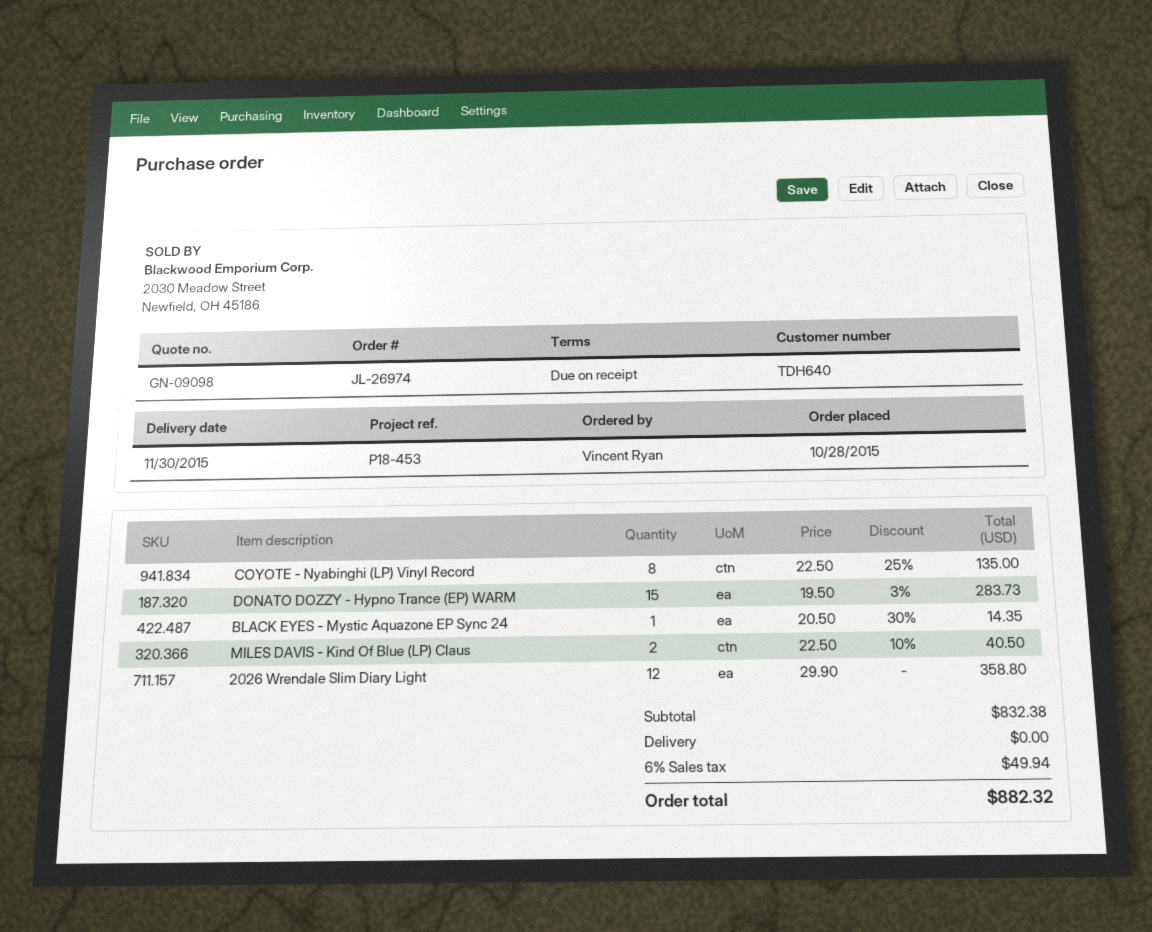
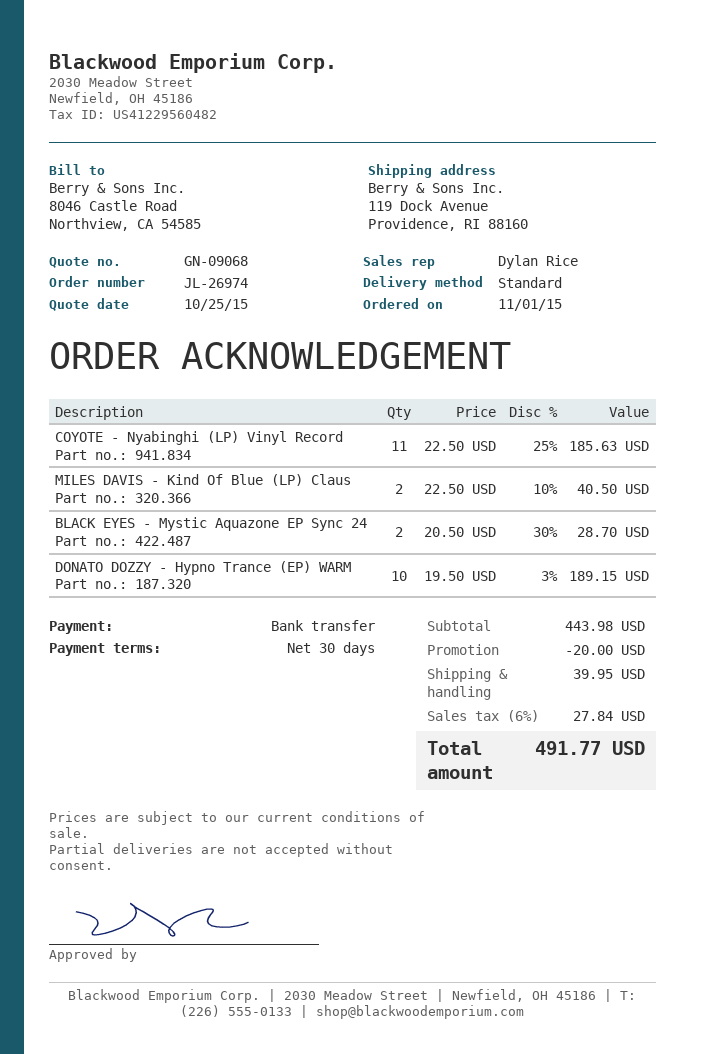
quote number: GN-09098 -> GN-09068
order date: 2015-10-28 -> 2015-11-01
payment terms: on receipt -> 30 days
COYOTE - Nyabinghi (LP) Vinyl Record: 8 x 22.50 - 25% = 135.00 -> 11 x 22.50 - 25% = 185.63
DONATO DOZZY - Hypno Trance (EP) WARM: 15 x 19.50 - 3% = 283.73 -> 10 x 19.50 - 3% = 189.15
BLACK EYES - Mystic Aquazone EP Sync 24: 1 x 20.50 - 30% = 14.35 -> 2 x 20.50 - 30% = 28.70
2026 Wrendale Slim Diary Light: 12 x 29.90 = 358.80 -> none
subtotal: 832.38 -> 443.98
discount: none -> 20.00
shipping: 0.00 -> 39.95
tax: 6% = 49.94 -> 6% = 27.84
total: 882.32 -> 491.77

